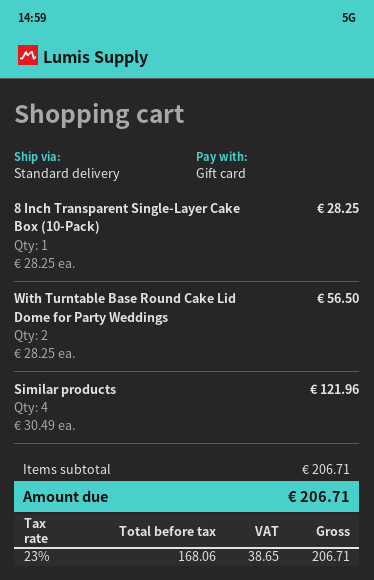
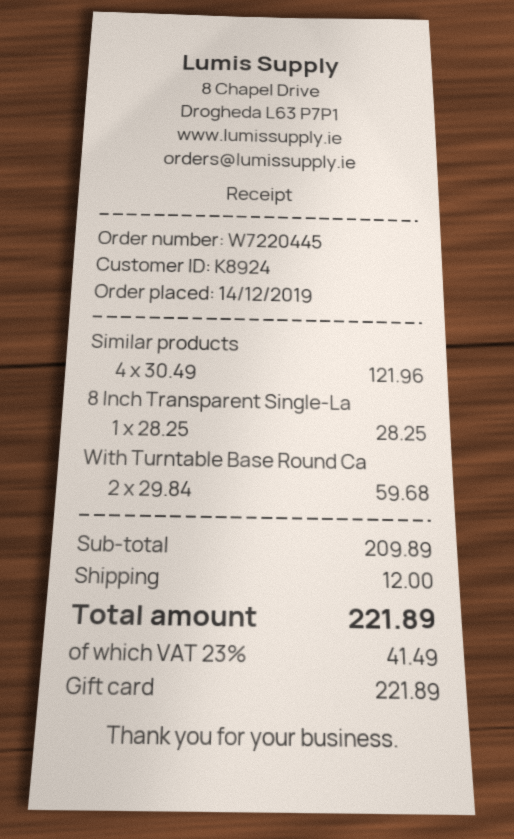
With Turntable Base Round Cake Lid Dome for Party Weddings: 2 x 28.25 = 56.50 -> 2 x 29.84 = 59.68
subtotal: 206.71 -> 209.89
shipping: none -> 12.00
tax: 23% = 38.65 -> 23% = 41.49
total: 206.71 -> 221.89

